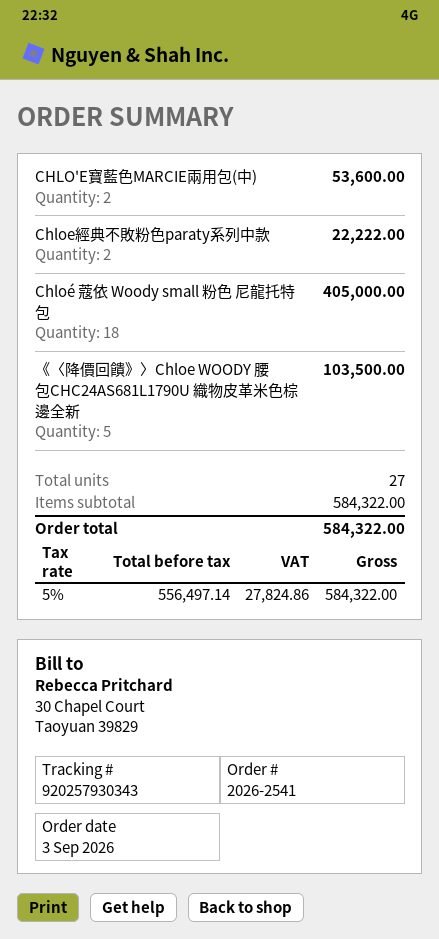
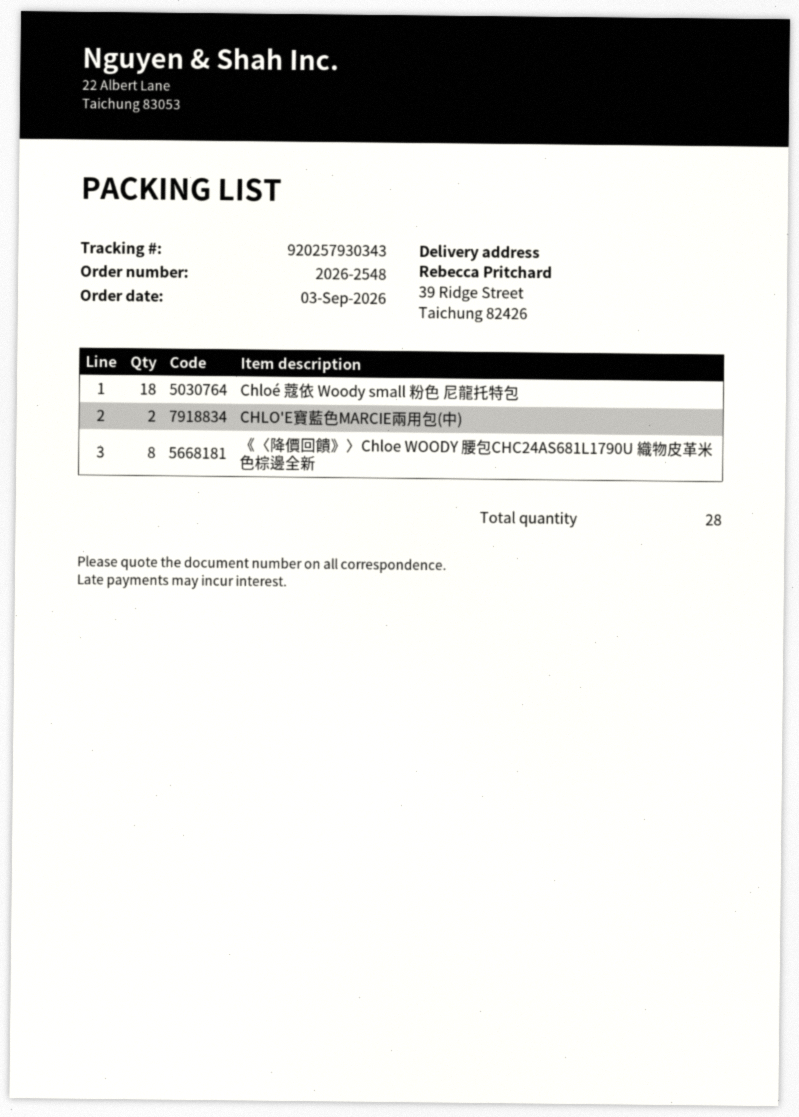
order number: 2026-2541 -> 2026-2548
Chloe經典不敗粉色paraty系列中款: 2 -> none
《〈降價回饋》〉Chloe WOODY 腰包CHC24AS681L1790U 織物皮革米色棕邊全新: 5 -> 8
total quantity: 27 -> 28

